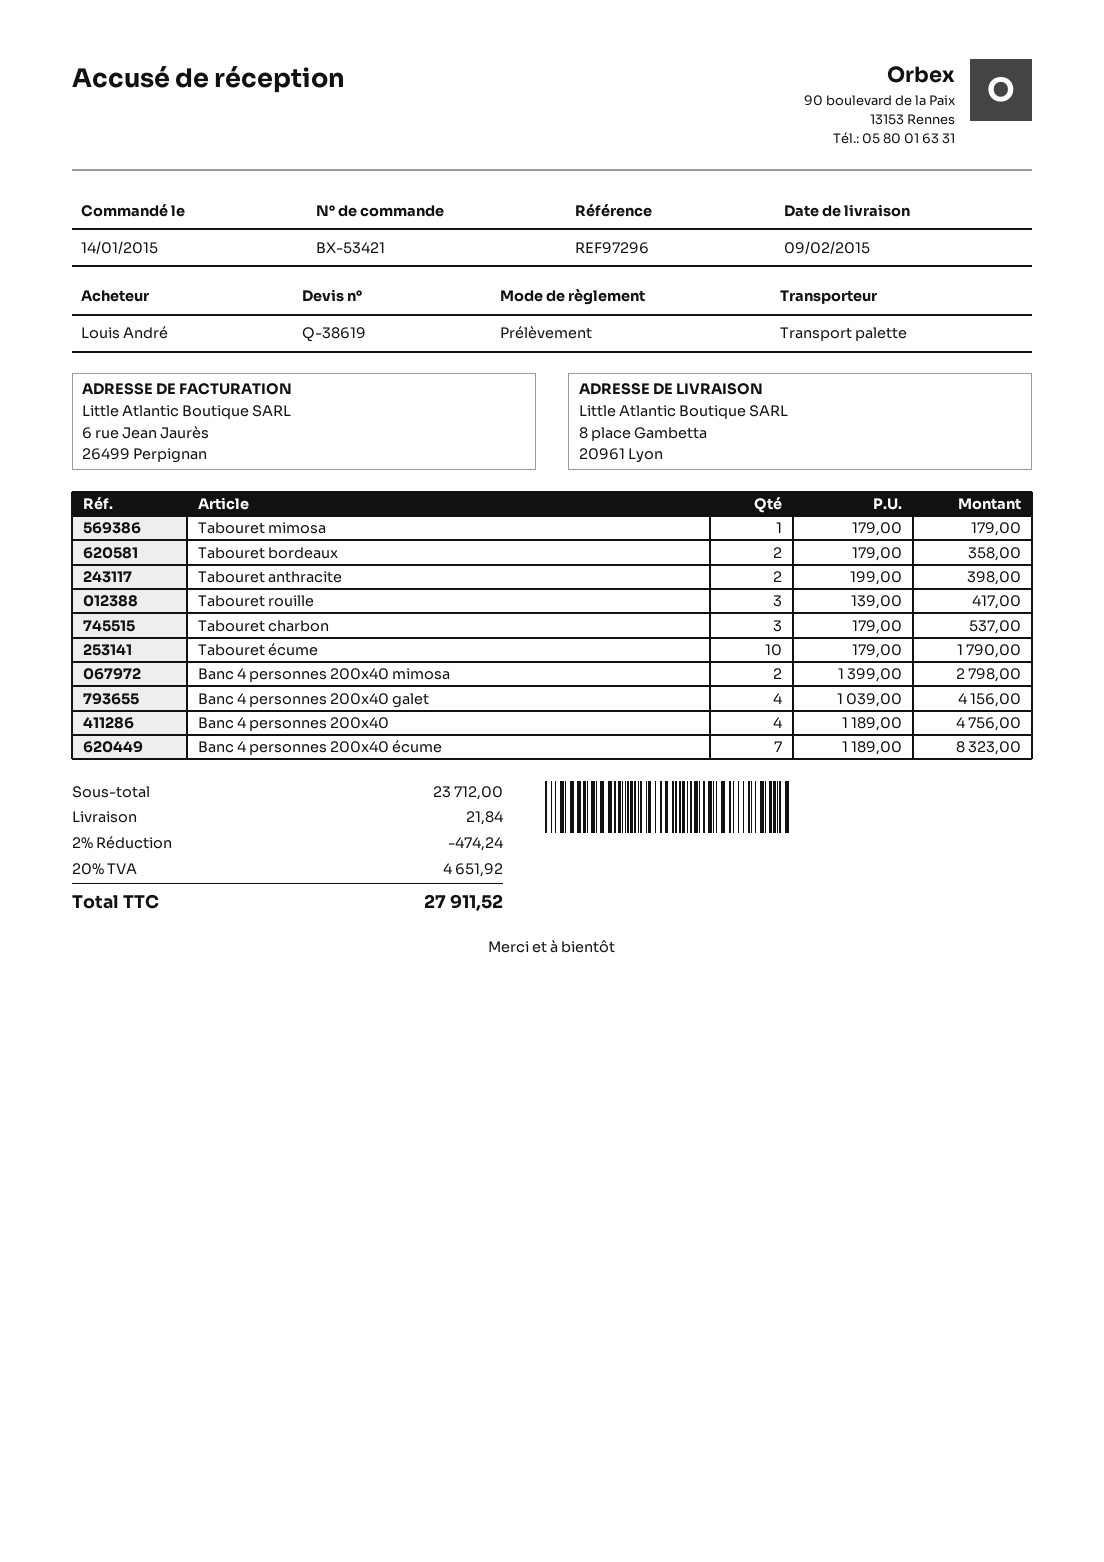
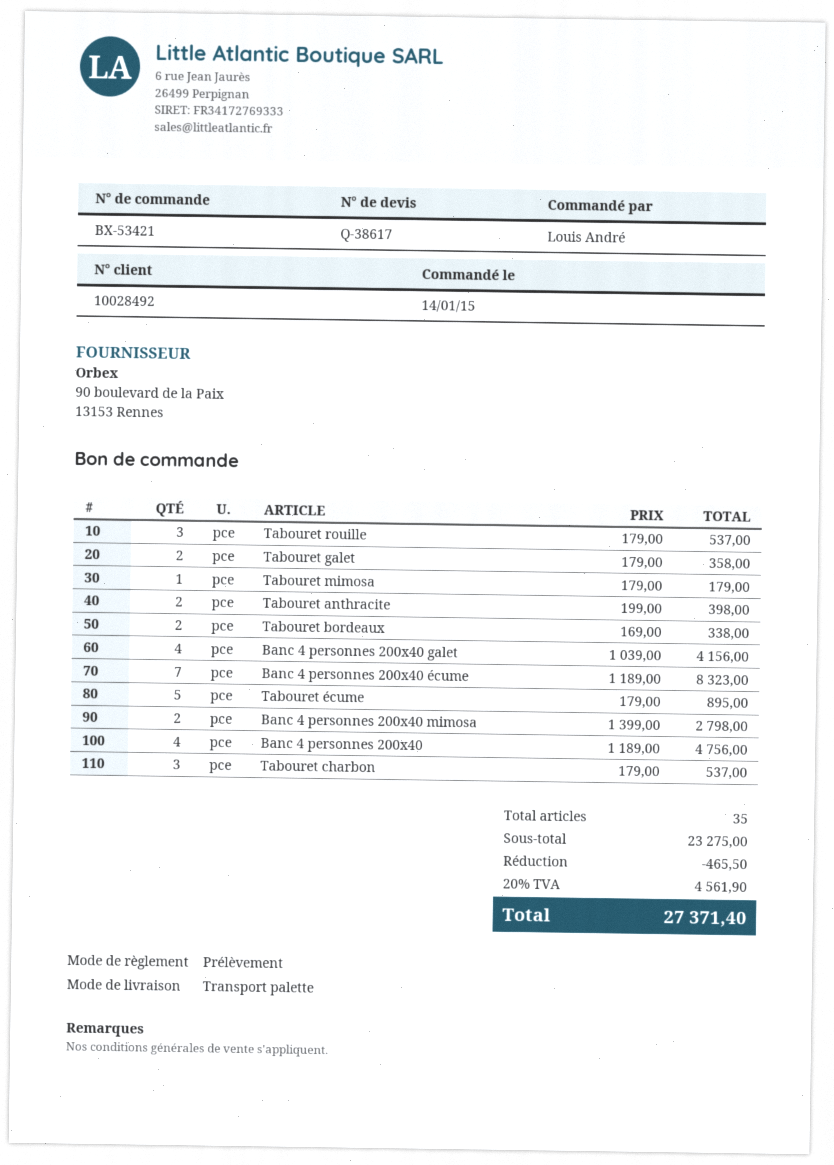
quote number: Q-38619 -> Q-38617
Tabouret bordeaux: 2 x 179.00 = 358.00 -> 2 x 169.00 = 338.00
Tabouret rouille: 3 x 139.00 = 417.00 -> 3 x 179.00 = 537.00
Tabouret écume: 10 x 179.00 = 1790.00 -> 5 x 179.00 = 895.00
Tabouret galet: none -> 2 x 179.00 = 358.00
subtotal: 23712.00 -> 23275.00
discount: 474.24 -> 465.50
shipping: 21.84 -> none
tax: 20% = 4651.92 -> 20% = 4561.90
total: 27911.52 -> 27371.40

